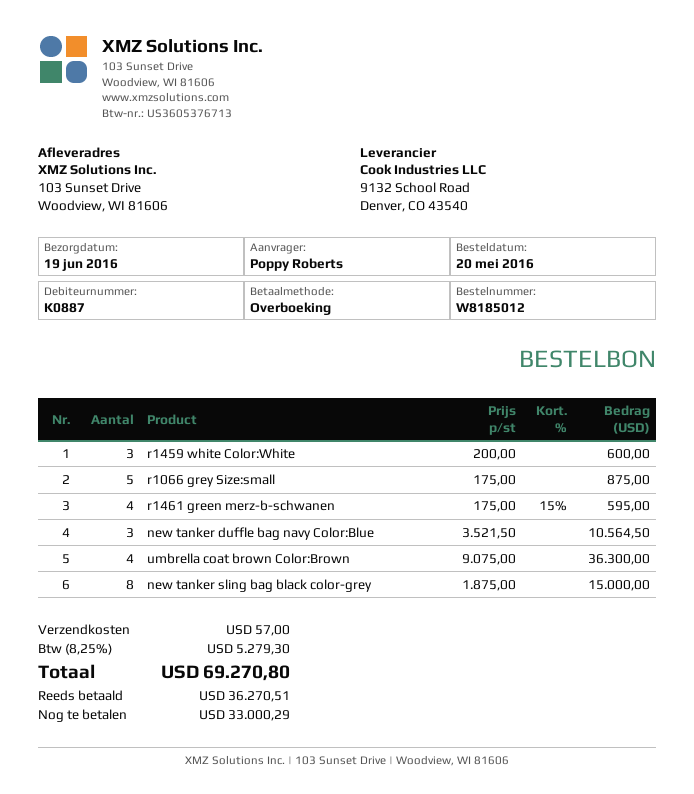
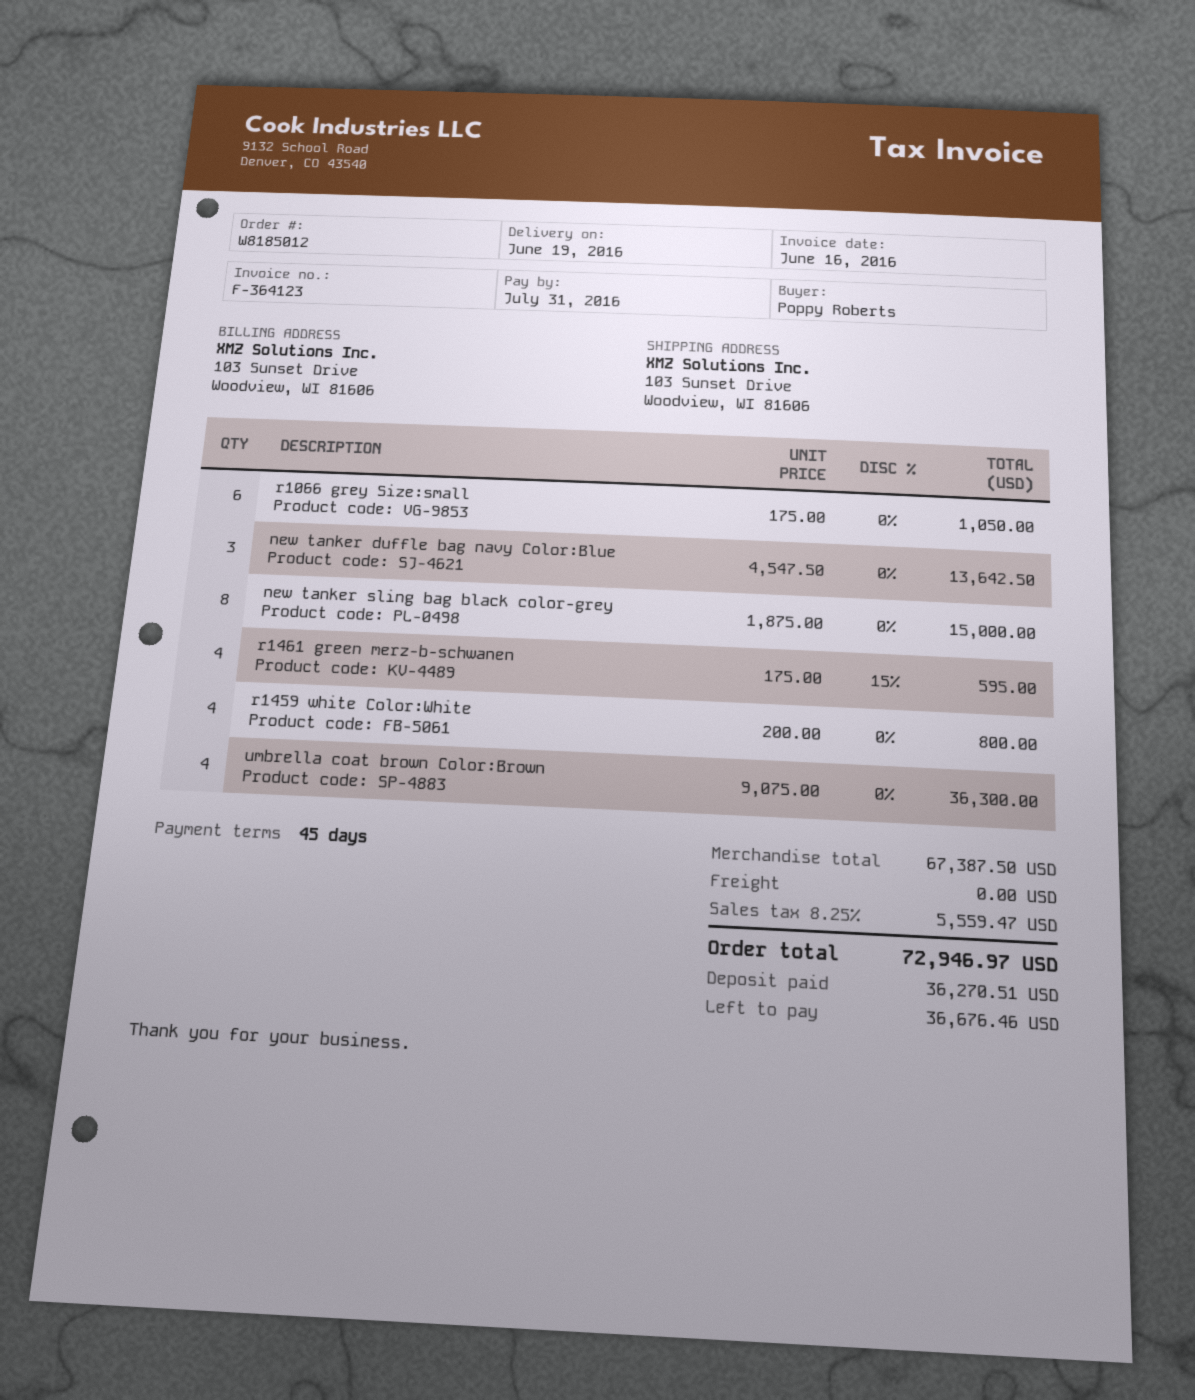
r1459 white Color:White: 3 x 200.00 = 600.00 -> 4 x 200.00 = 800.00
r1066 grey Size:small: 5 x 175.00 = 875.00 -> 6 x 175.00 = 1050.00
new tanker duffle bag navy Color:Blue: 3 x 3521.50 = 10564.50 -> 3 x 4547.50 = 13642.50
shipping: 57.00 -> 0.00
tax: 8.25% = 5279.30 -> 8.25% = 5559.47
total: 69270.80 -> 72946.97
balance: 33000.29 -> 36676.46

